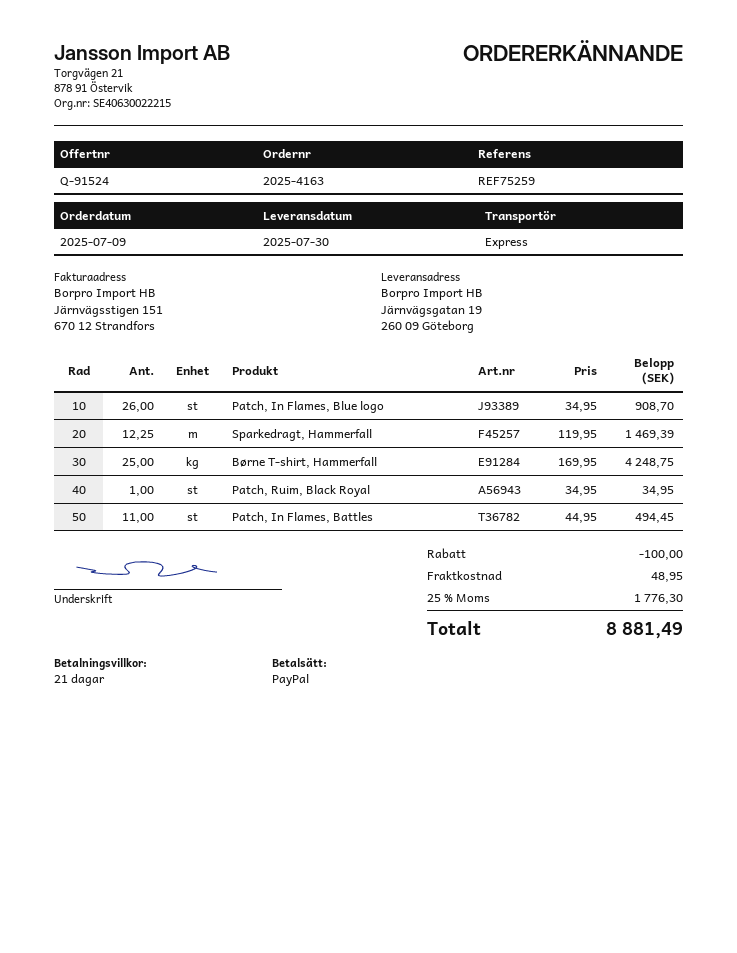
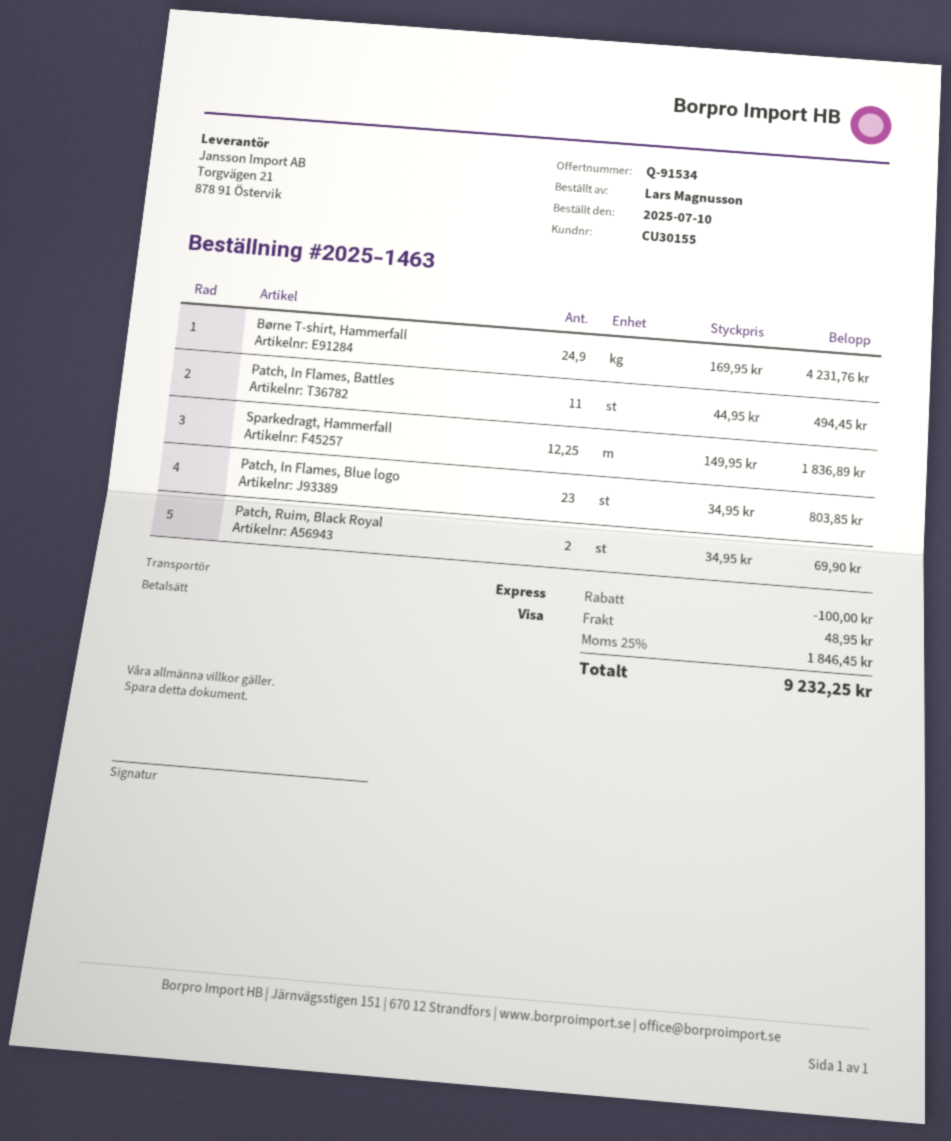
quote number: Q-91524 -> Q-91534
order number: 2025-4163 -> 2025-1463
order date: 2025-07-09 -> 2025-07-10
payment method: PayPal -> Visa
Patch, In Flames, Blue logo: 26 x 34.95 = 908.70 -> 23 x 34.95 = 803.85
Sparkedragt, Hammerfall: 12.25 x 119.95 = 1469.39 -> 12.25 x 149.95 = 1836.89
Børne T-shirt, Hammerfall: 25 x 169.95 = 4248.75 -> 24.9 x 169.95 = 4231.76
Patch, Ruim, Black Royal: 1 x 34.95 = 34.95 -> 2 x 34.95 = 69.90
tax: 25% = 1776.30 -> 25% = 1846.45
total: 8881.49 -> 9232.25

